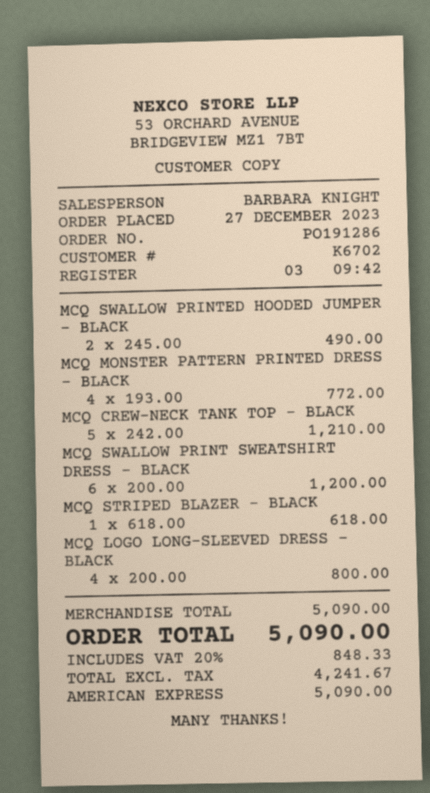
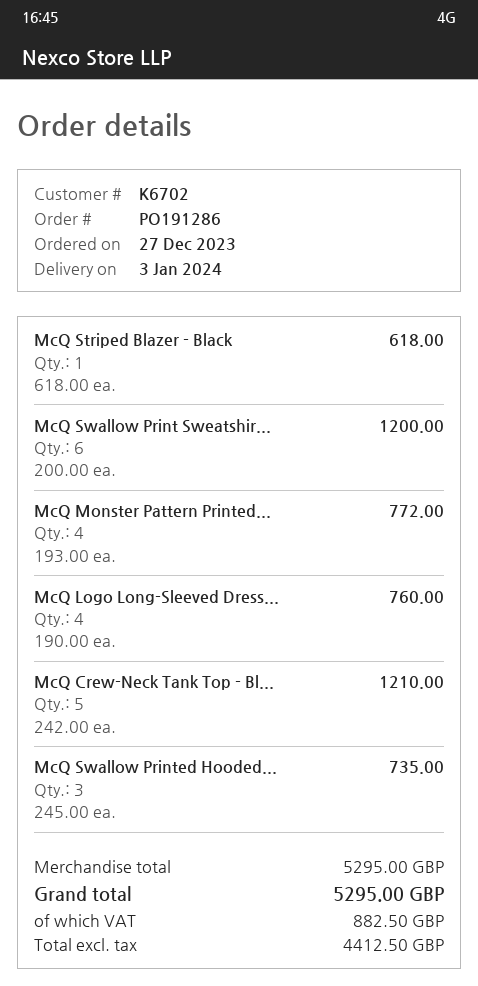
MCQ SWALLOW PRINTED HOODED JUMPER - BLACK: 2 x 245.00 = 490.00 -> 3 x 245.00 = 735.00
MCQ LOGO LONG-SLEEVED DRESS - BLACK: 4 x 200.00 = 800.00 -> 4 x 190.00 = 760.00
subtotal: 5090.00 -> 5295.00
net: 4241.67 -> 4412.50
tax: 848.33 -> 882.50
total: 5090.00 -> 5295.00

